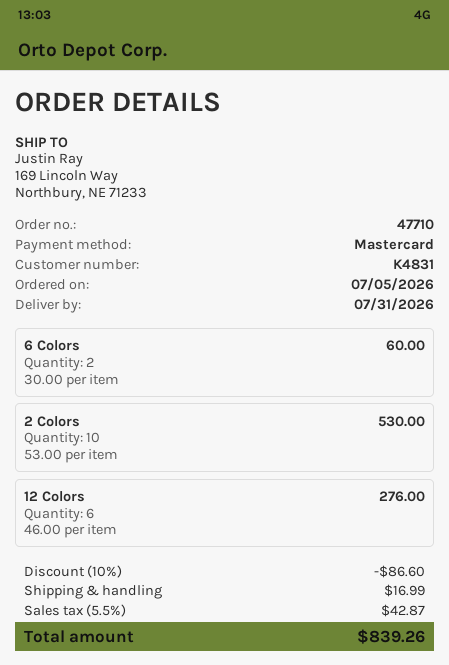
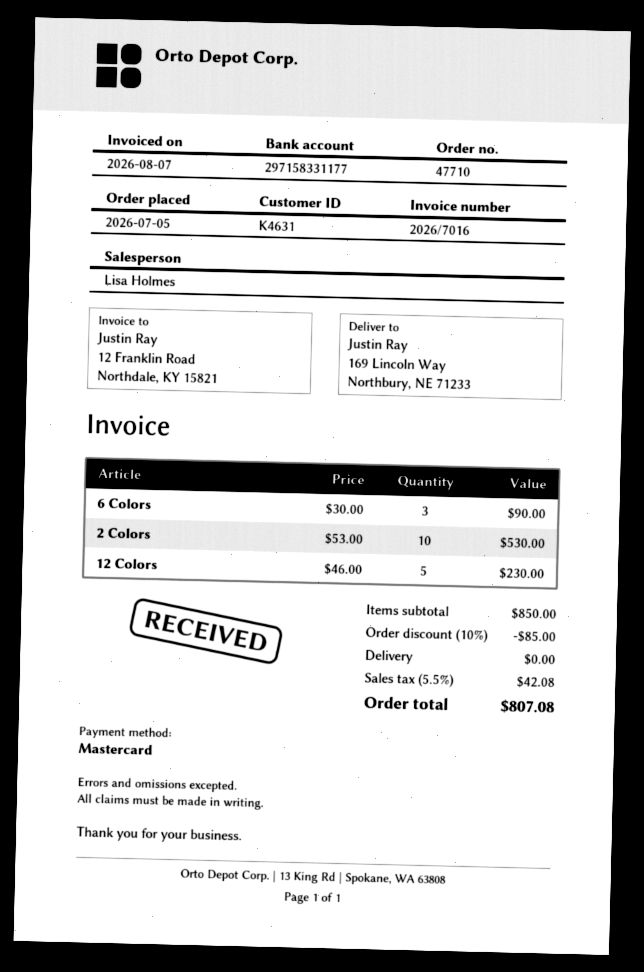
customer number: K4831 -> K4631
6 Colors: 2 x 30.00 = 60.00 -> 3 x 30.00 = 90.00
12 Colors: 6 x 46.00 = 276.00 -> 5 x 46.00 = 230.00
discount: 10% = 86.60 -> 10% = 85.00
shipping: 16.99 -> 0.00
tax: 5.5% = 42.87 -> 5.5% = 42.08
total: 839.26 -> 807.08

